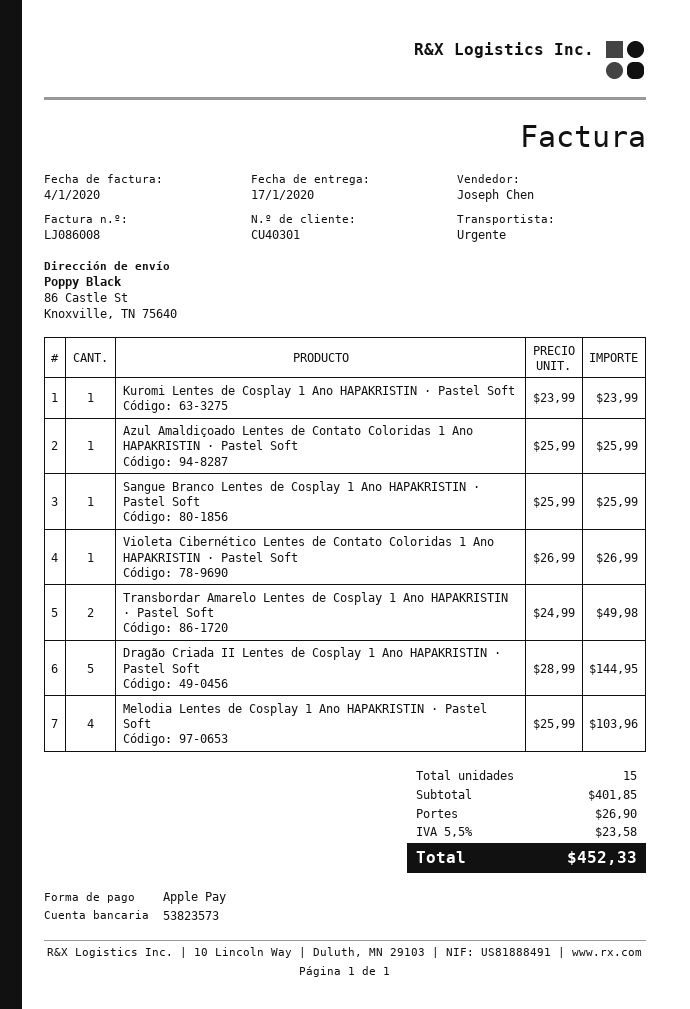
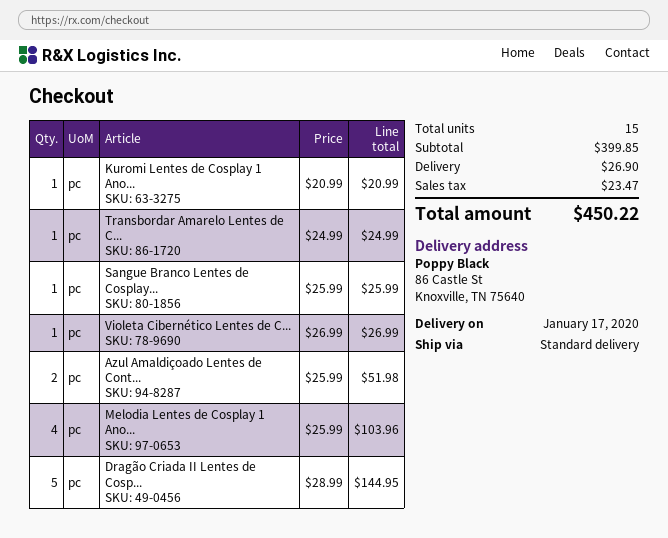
shipping method: express -> standard
Kuromi Lentes de Cosplay 1 Ano HAPAKRISTIN · Pastel Soft: 1 x 23.99 = 23.99 -> 1 x 20.99 = 20.99
Azul Amaldiçoado Lentes de Contato Coloridas 1 Ano HAPAKRISTIN · Pastel Soft: 1 x 25.99 = 25.99 -> 2 x 25.99 = 51.98
Transbordar Amarelo Lentes de Cosplay 1 Ano HAPAKRISTIN · Pastel Soft: 2 x 24.99 = 49.98 -> 1 x 24.99 = 24.99
subtotal: 401.85 -> 399.85
tax: 23.58 -> 23.47
total: 452.33 -> 450.22

